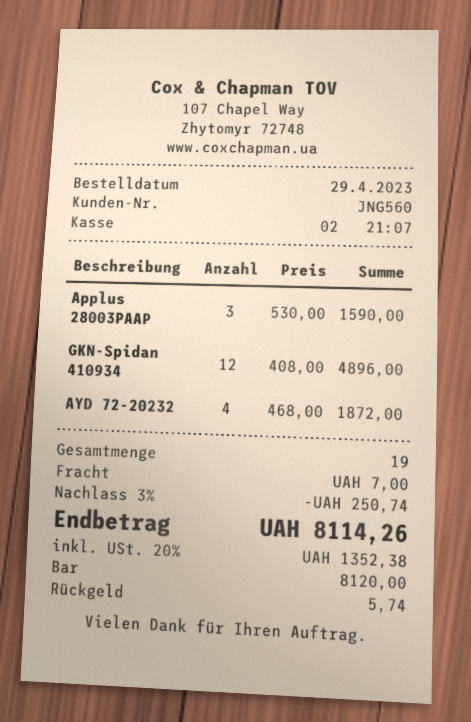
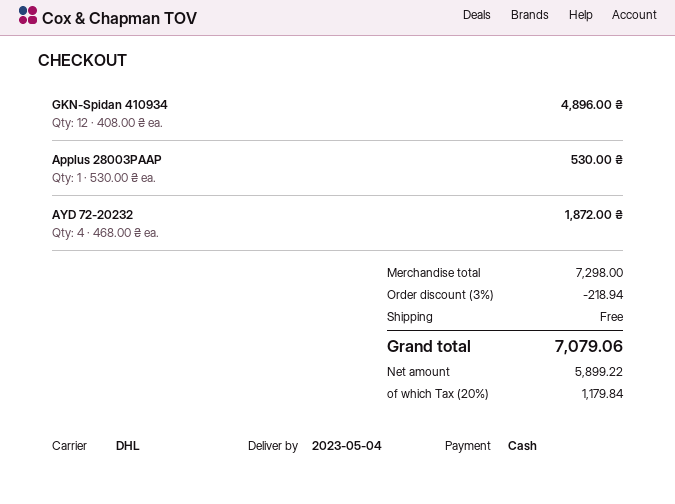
Applus 28003PAAP: 3 x 530.00 = 1590.00 -> 1 x 530.00 = 530.00
discount: 3% = 250.74 -> 3% = 218.94
shipping: 7.00 -> 0.00
tax: 20% = 1352.38 -> 20% = 1179.84
total: 8114.26 -> 7079.06

